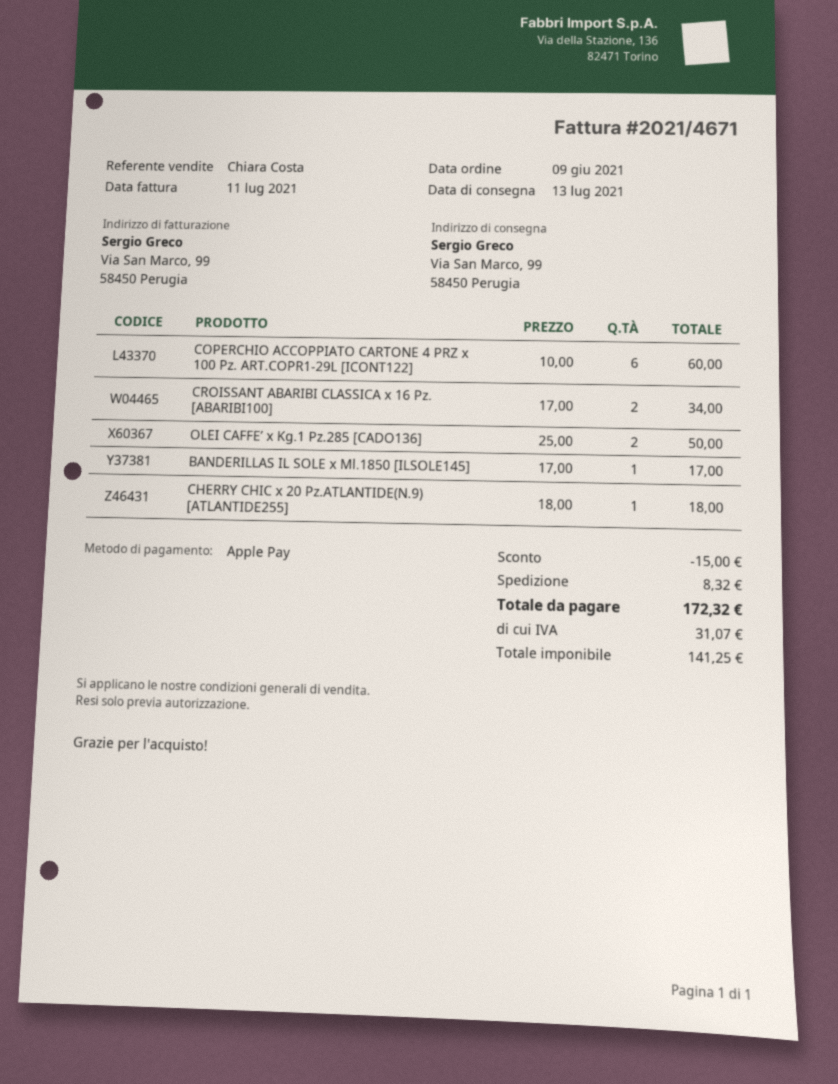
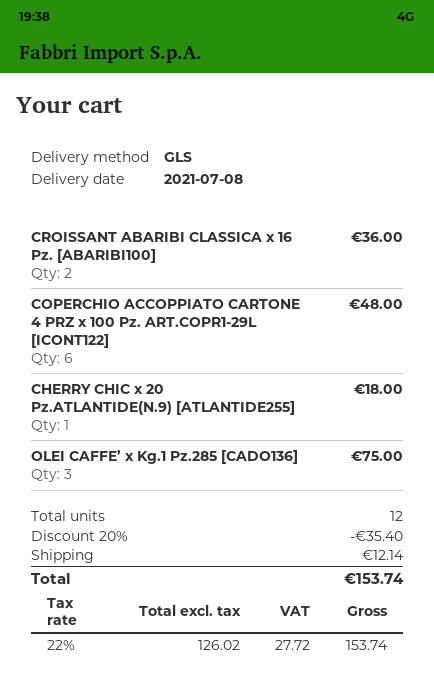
delivery date: 2021-07-13 -> 2021-07-08
COPERCHIO ACCOPPIATO CARTONE 4 PRZ x 100 Pz. ART.COPR1-29L [ICONT122]: 6 for 60.00 -> 6 for 48.00
CROISSANT ABARIBI CLASSICA x 16 Pz. [ABARIBI100]: 2 for 34.00 -> 2 for 36.00
OLEI CAFFE’ x Kg.1 Pz.285 [CADO136]: 2 for 50.00 -> 3 for 75.00
BANDERILLAS IL SOLE x Ml.1850 [ILSOLE145]: 1 for 17.00 -> none
discount: 15.00 -> 35.40
shipping: 8.32 -> 12.14
net: 141.25 -> 126.02
tax: 31.07 -> 27.72
total: 172.32 -> 153.74

